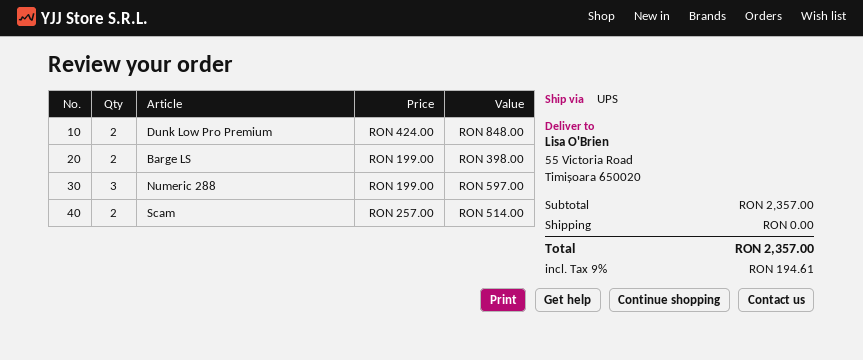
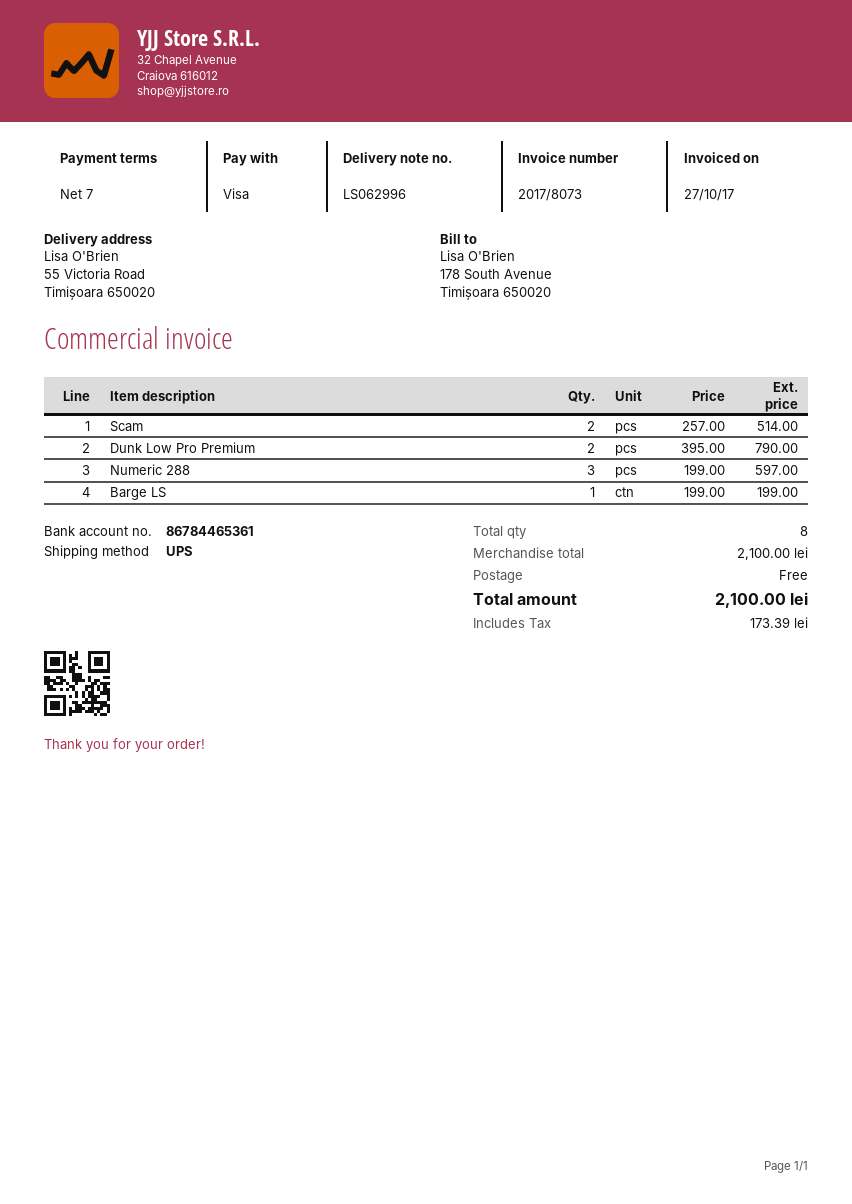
Dunk Low Pro Premium: 2 x 424.00 = 848.00 -> 2 x 395.00 = 790.00
Barge LS: 2 x 199.00 = 398.00 -> 1 x 199.00 = 199.00
subtotal: 2357.00 -> 2100.00
tax: 194.61 -> 173.39
total: 2357.00 -> 2100.00

